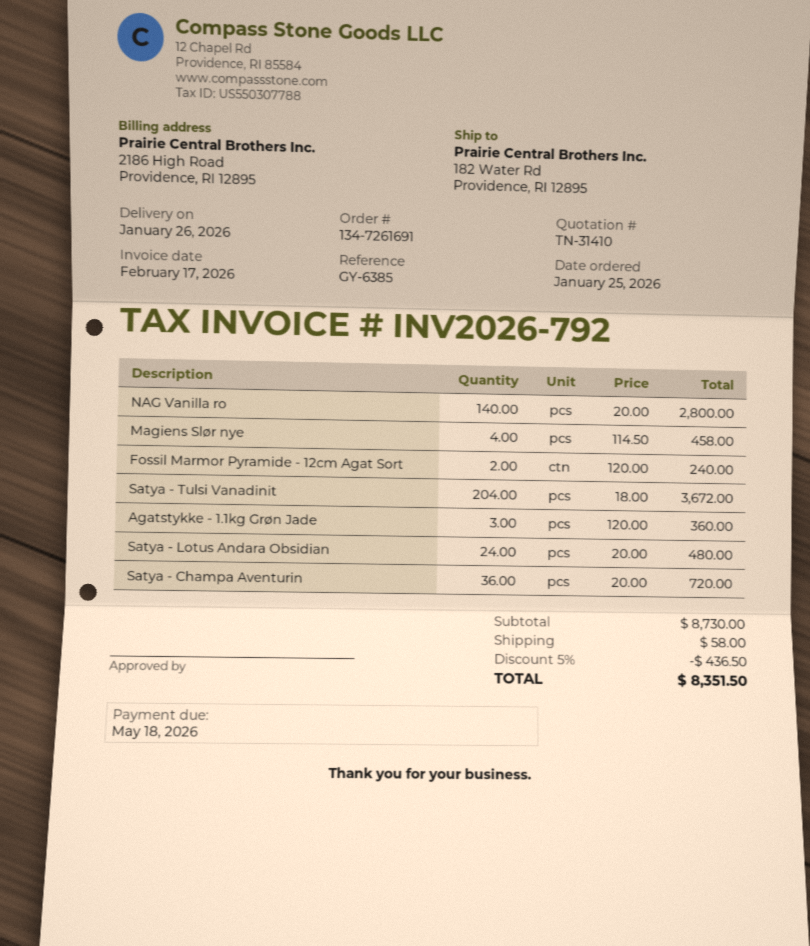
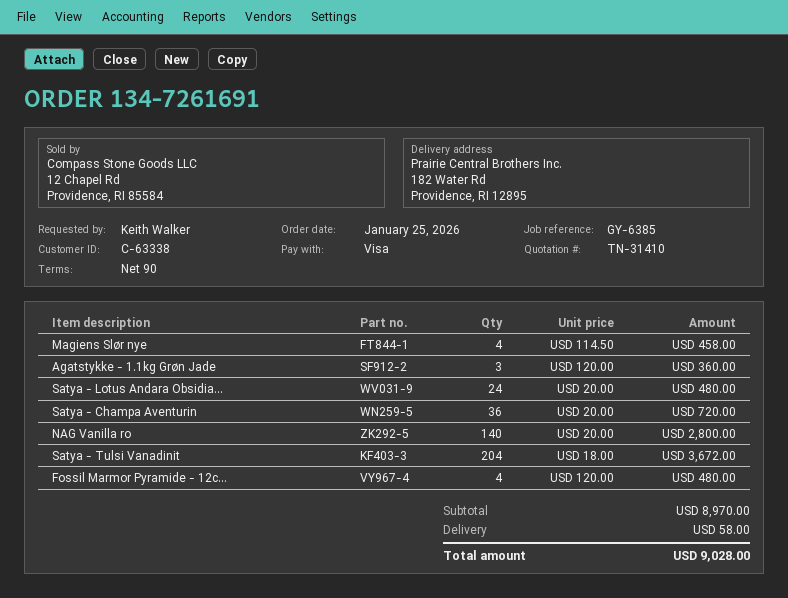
Fossil Marmor Pyramide - 12cm Agat Sort: 2 x 120.00 = 240.00 -> 4 x 120.00 = 480.00
subtotal: 8730.00 -> 8970.00
discount: 5% = 436.50 -> none
total: 8351.50 -> 9028.00

